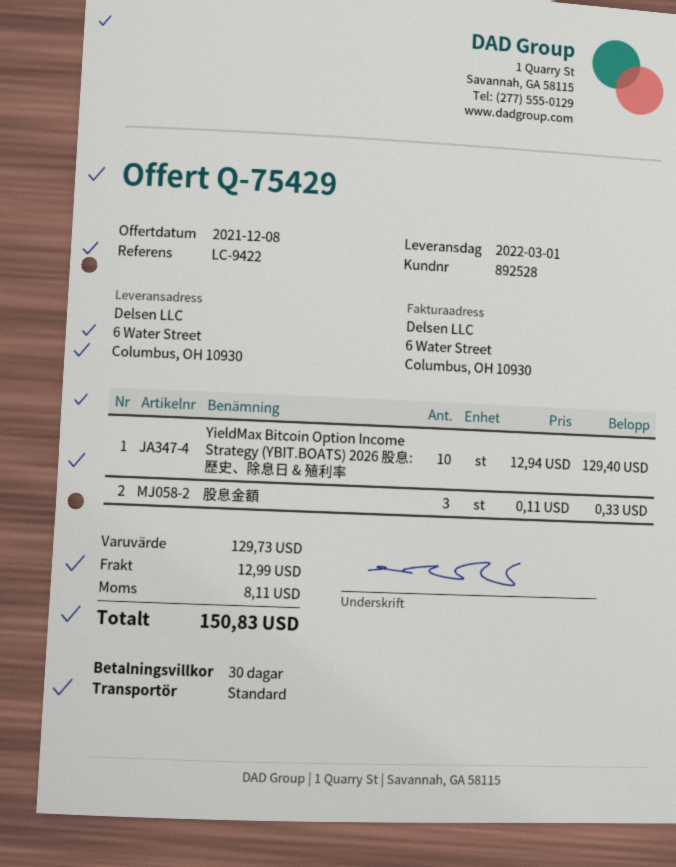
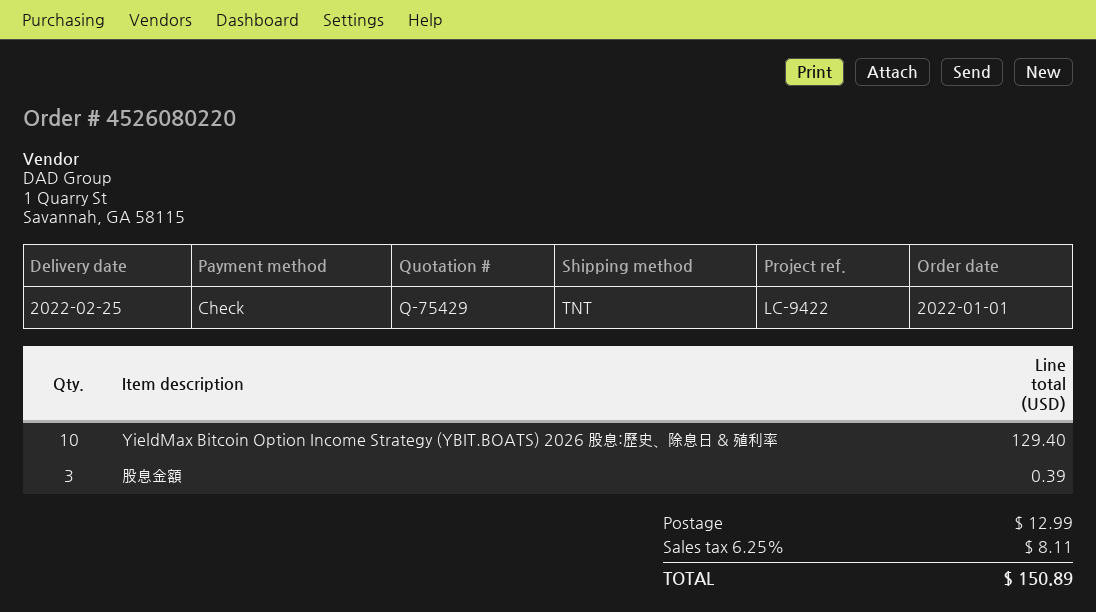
delivery date: 2022-03-01 -> 2022-02-25
shipping method: standard -> TNT
股息金額: 3 for 0.33 -> 3 for 0.39
total: 150.83 -> 150.89

